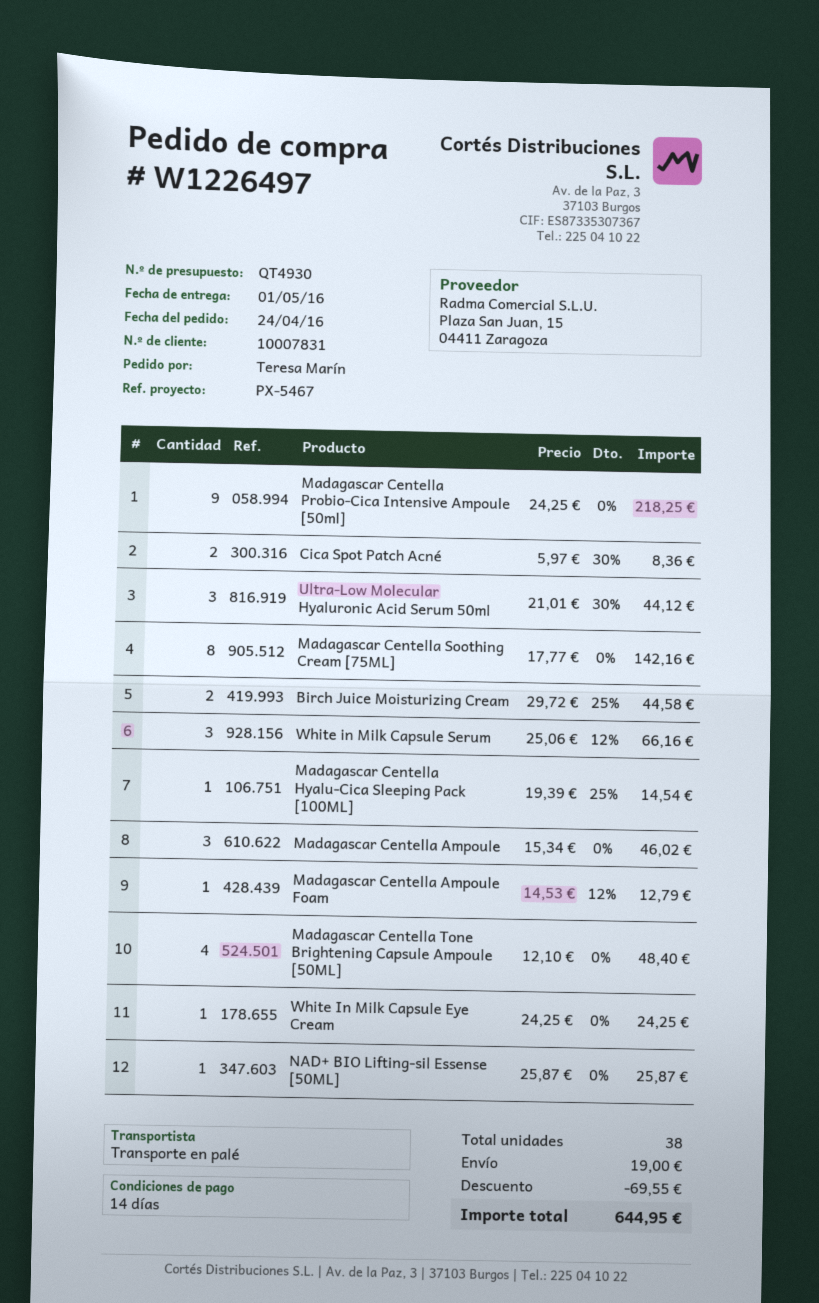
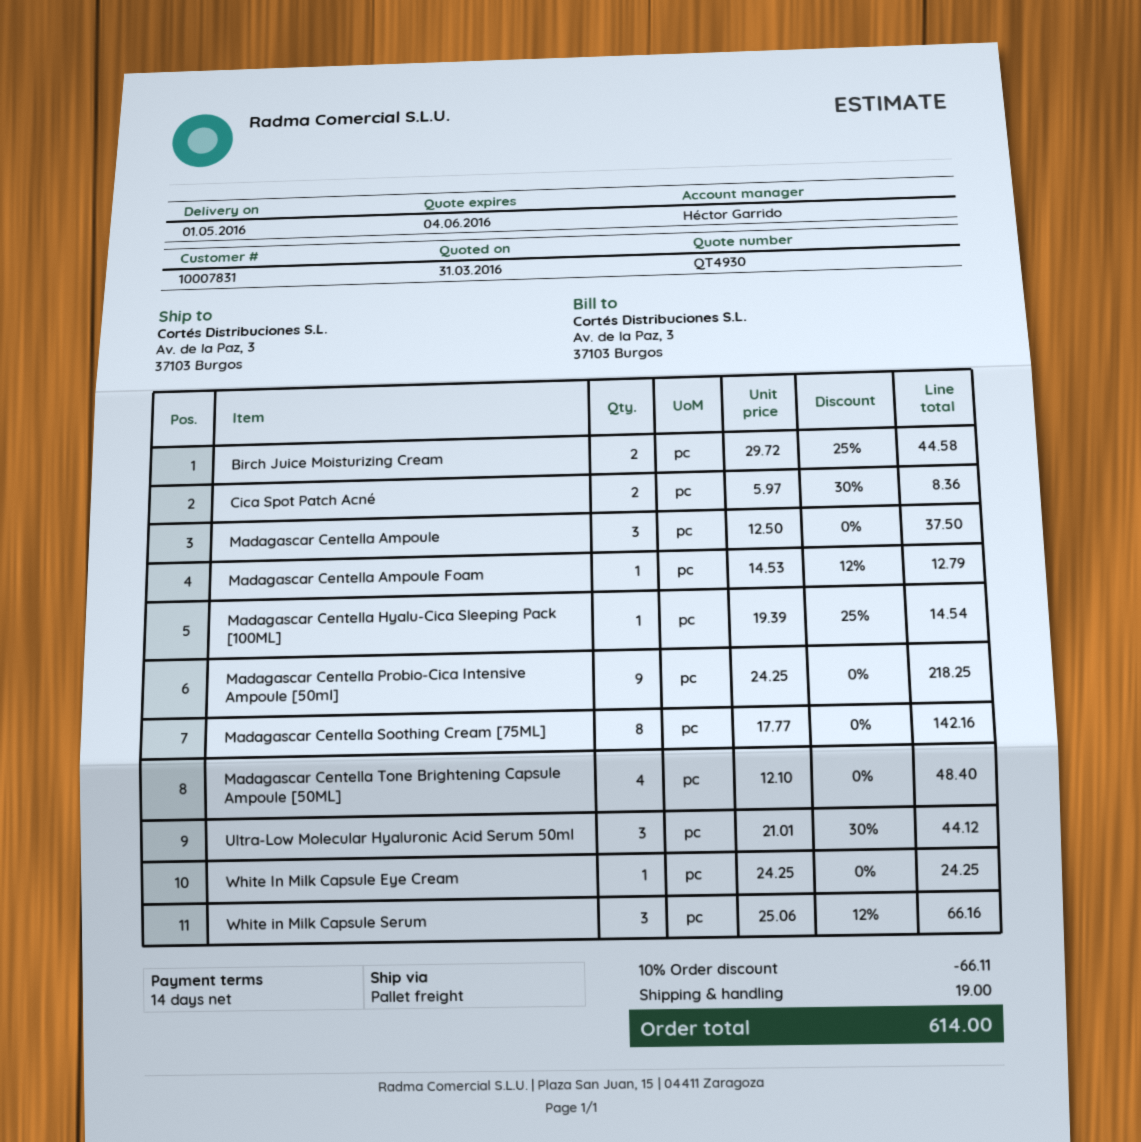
Madagascar Centella Ampoule: 3 x 15.34 = 46.02 -> 3 x 12.50 = 37.50
NAD+ BIO Lifting-sil Essense [50ML]: 1 x 25.87 = 25.87 -> none
discount: 69.55 -> 66.11
total: 644.95 -> 614.00

